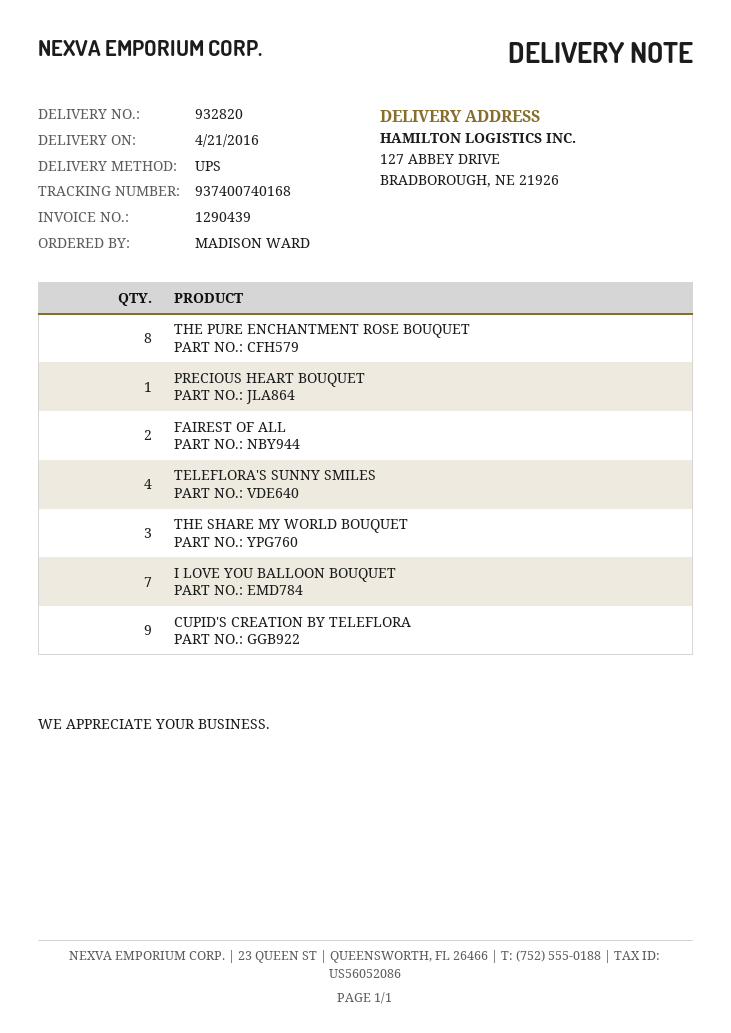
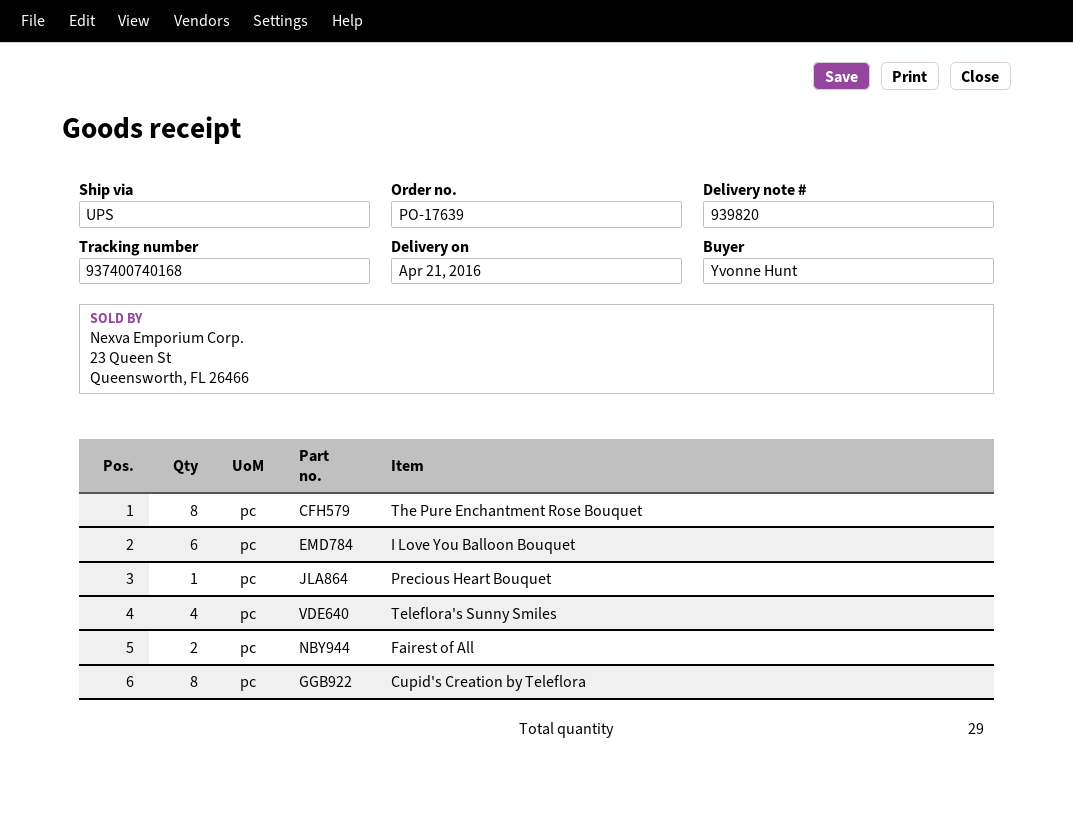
delivery note number: 932820 -> 939820
ordered by: MADISON WARD -> Yvonne Hunt
THE SHARE MY WORLD BOUQUET: 3 -> none
I LOVE YOU BALLOON BOUQUET: 7 -> 6
CUPID'S CREATION BY TELEFLORA: 9 -> 8

